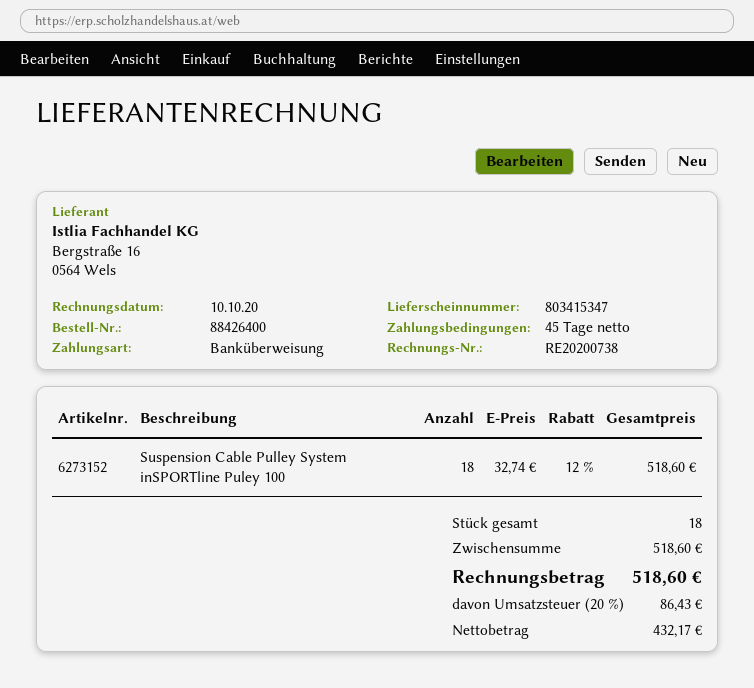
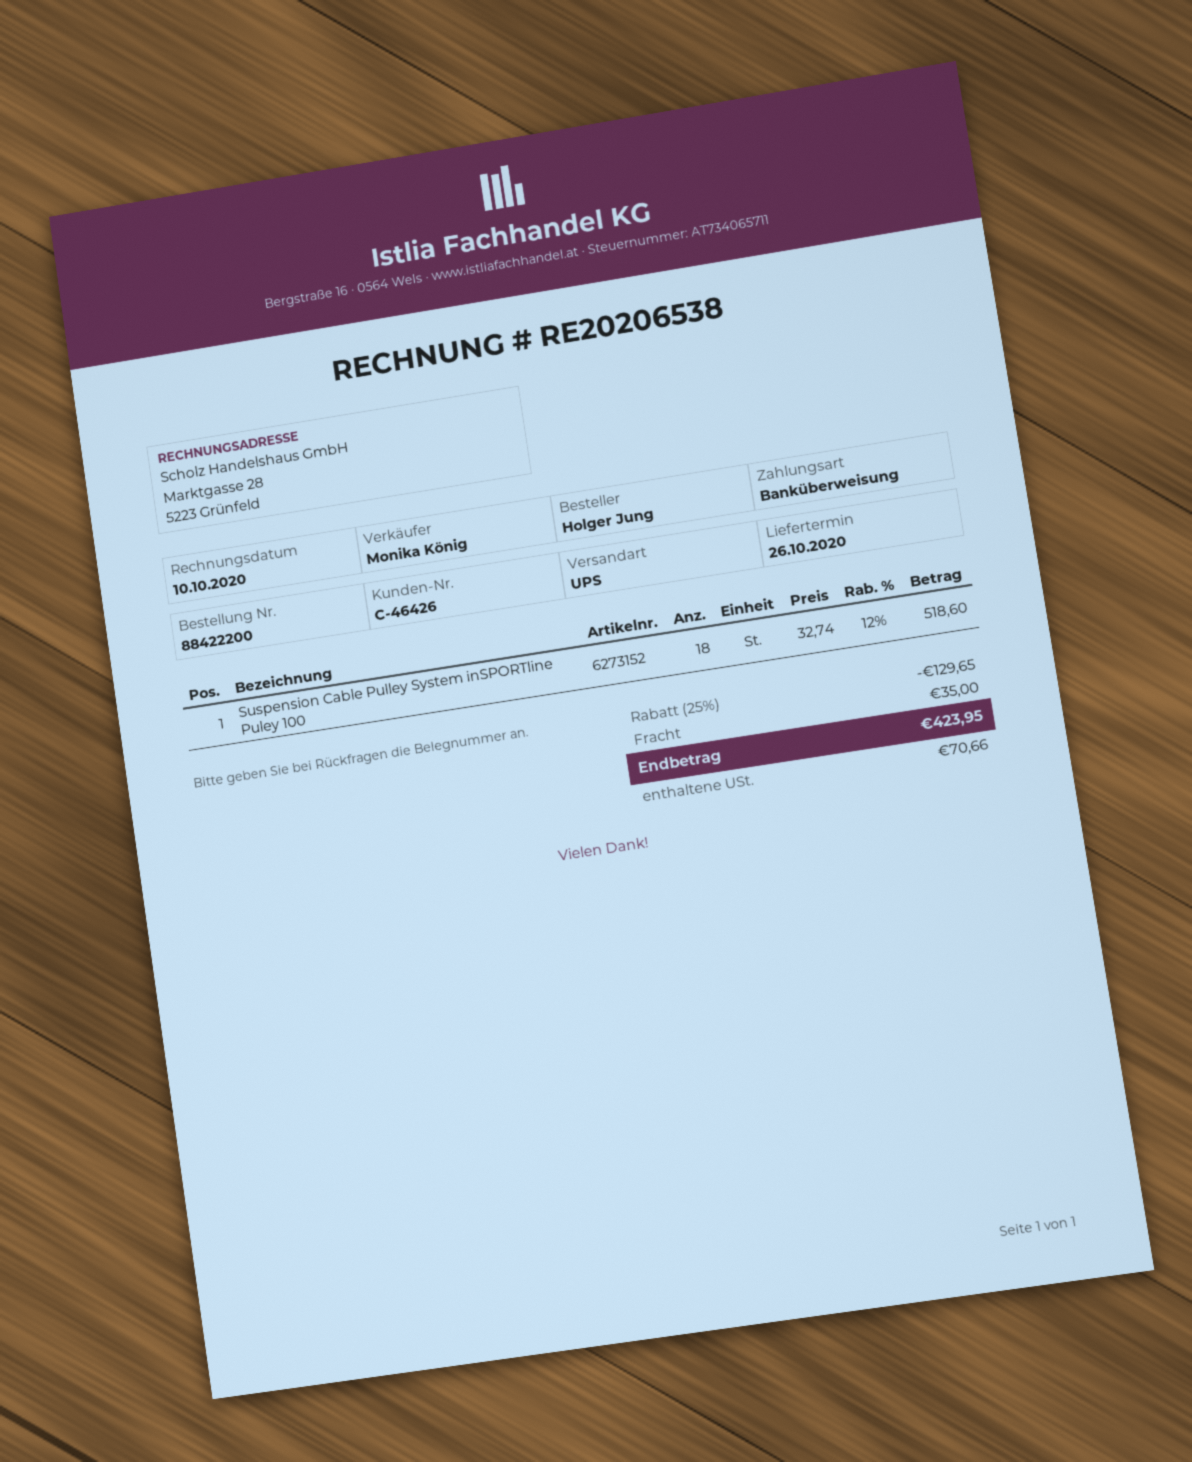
order number: 88426400 -> 88422200
invoice number: RE20200738 -> RE20206538
discount: none -> 25% = 129.65
shipping: none -> 35.00
tax: 86.43 -> 70.66
total: 518.60 -> 423.95

